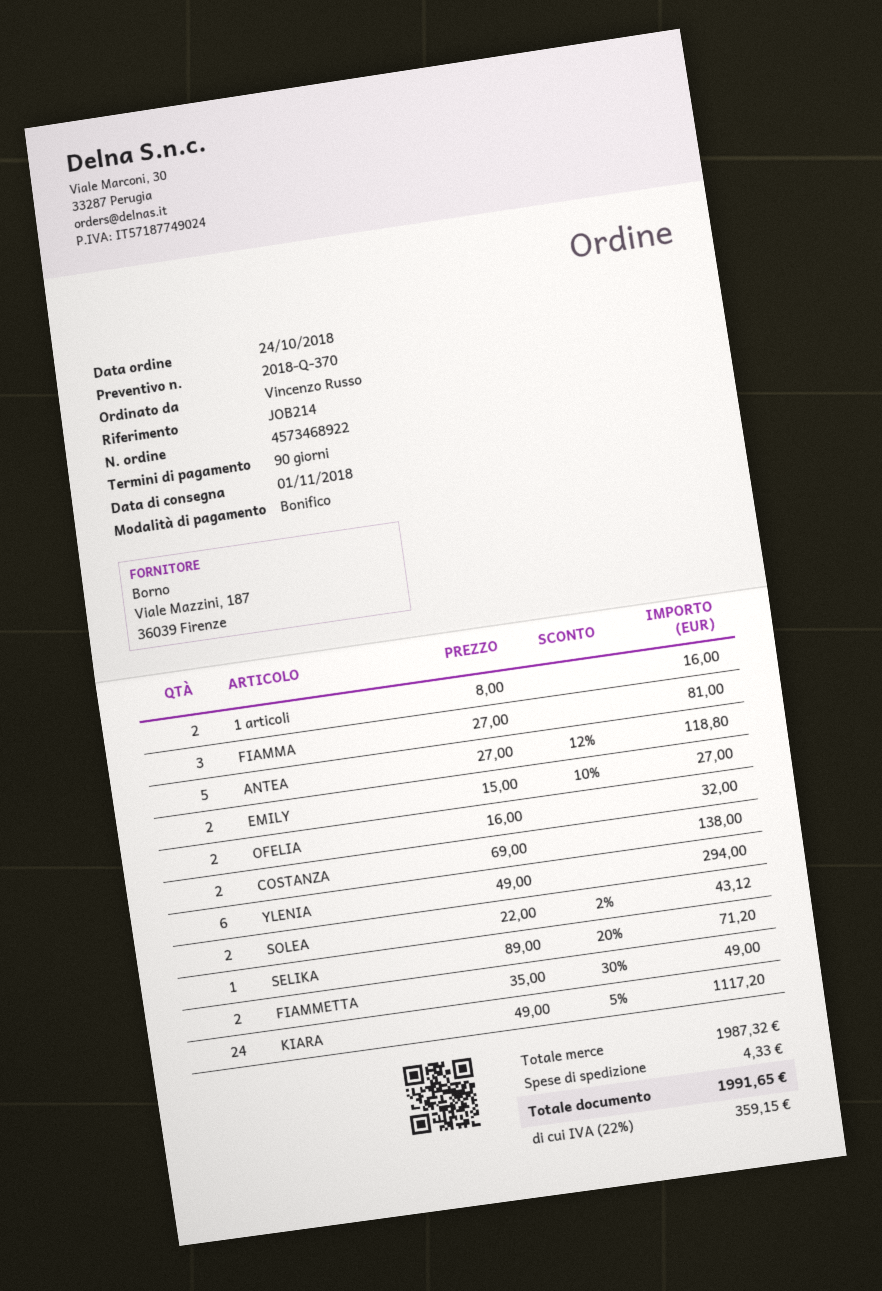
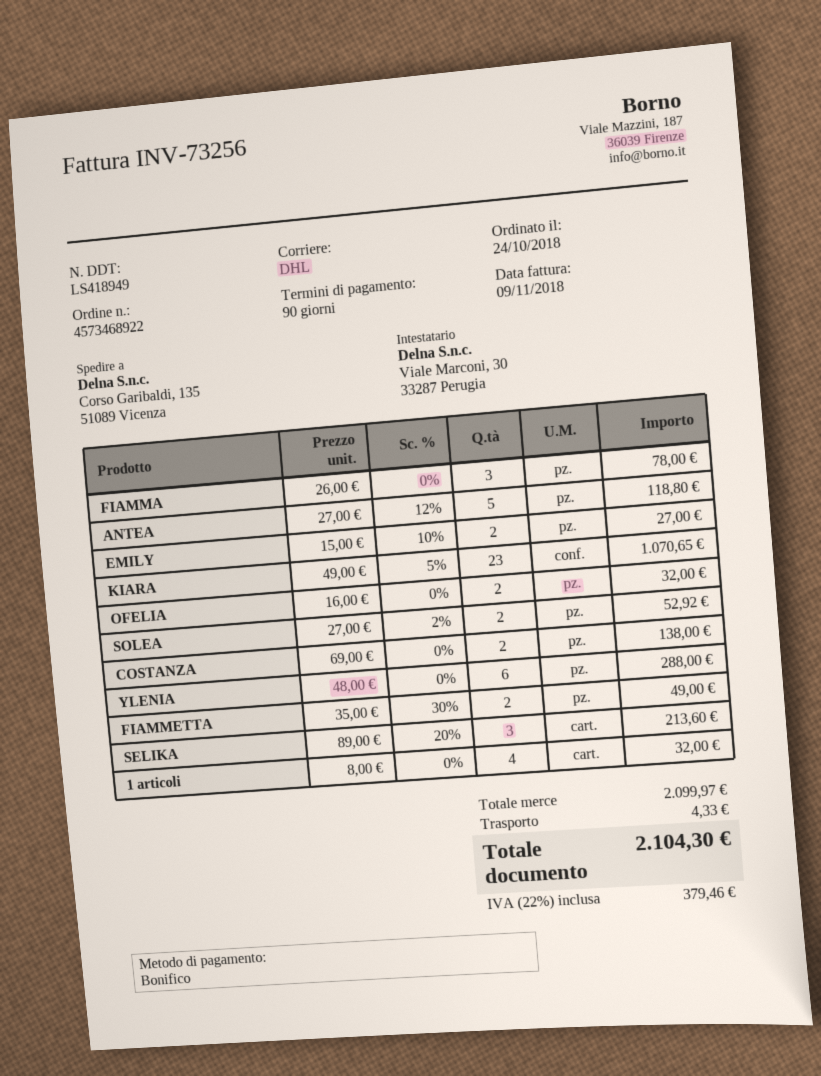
1 articoli: 2 x 8.00 = 16.00 -> 4 x 8.00 = 32.00
FIAMMA: 3 x 27.00 = 81.00 -> 3 x 26.00 = 78.00
YLENIA: 6 x 49.00 = 294.00 -> 6 x 48.00 = 288.00
SOLEA: 2 x 22.00 - 2% = 43.12 -> 2 x 27.00 - 2% = 52.92
SELIKA: 1 x 89.00 - 20% = 71.20 -> 3 x 89.00 - 20% = 213.60
KIARA: 24 x 49.00 - 5% = 1117.20 -> 23 x 49.00 - 5% = 1070.65
subtotal: 1987.32 -> 2099.97
tax: 22% = 359.15 -> 22% = 379.46
total: 1991.65 -> 2104.30

